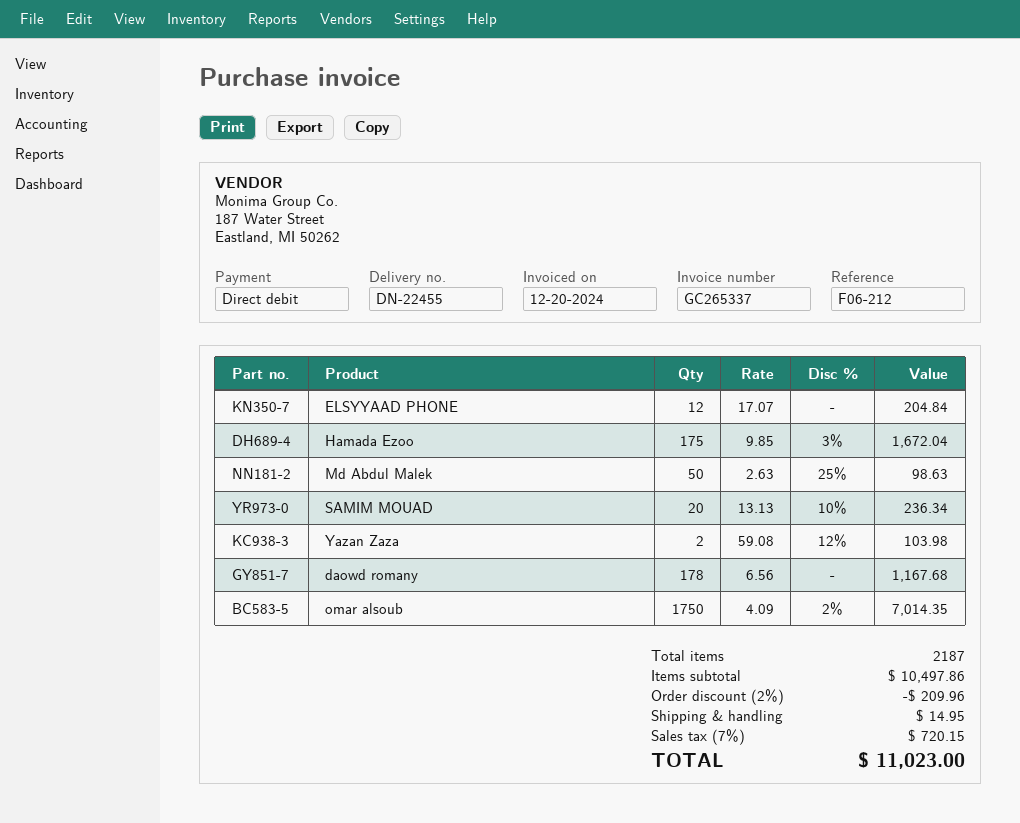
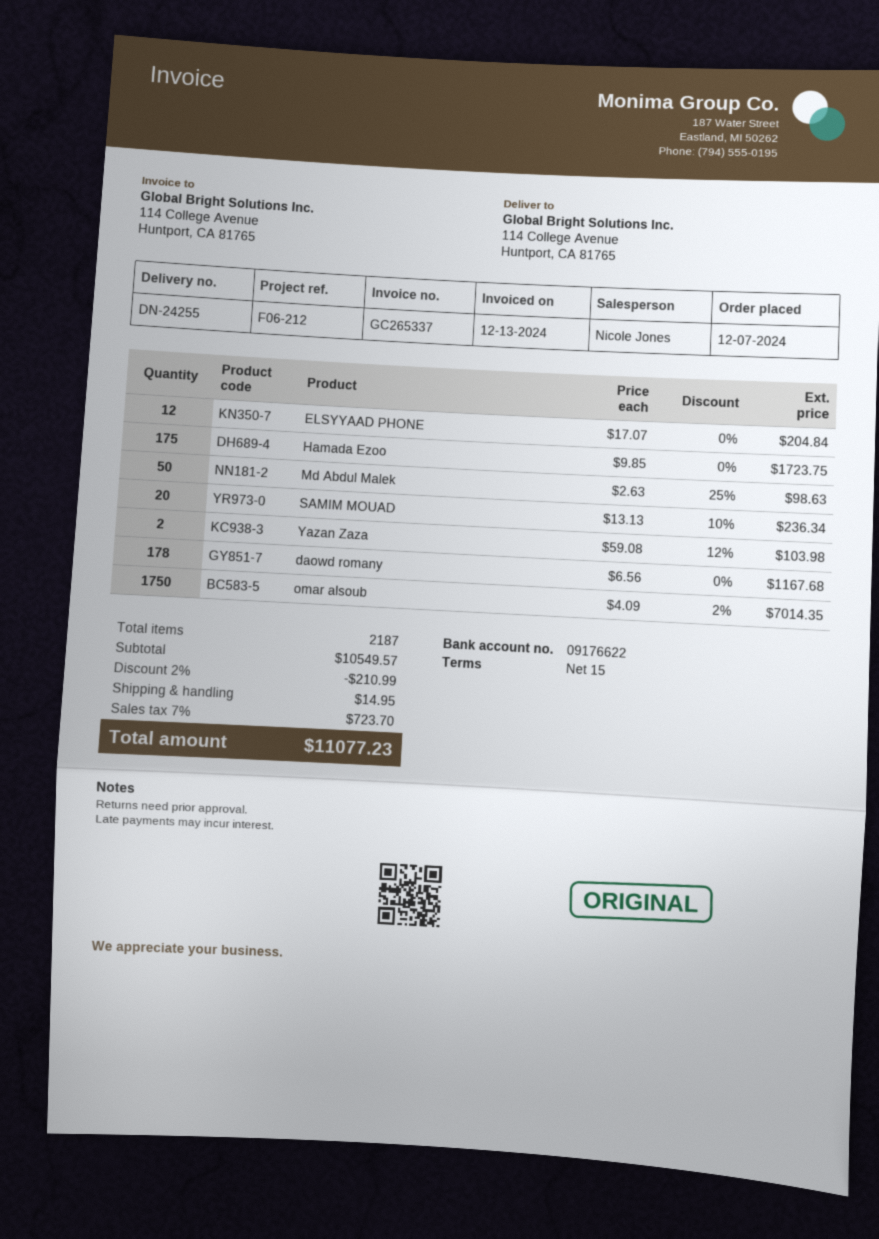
delivery note number: DN-22455 -> DN-24255
invoice date: 2024-12-20 -> 2024-12-13
Hamada Ezoo: 175 x 9.85 - 3% = 1672.04 -> 175 x 9.85 = 1723.75
subtotal: 10497.86 -> 10549.57
discount: 2% = 209.96 -> 2% = 210.99
tax: 7% = 720.15 -> 7% = 723.70
total: 11023.00 -> 11077.23

